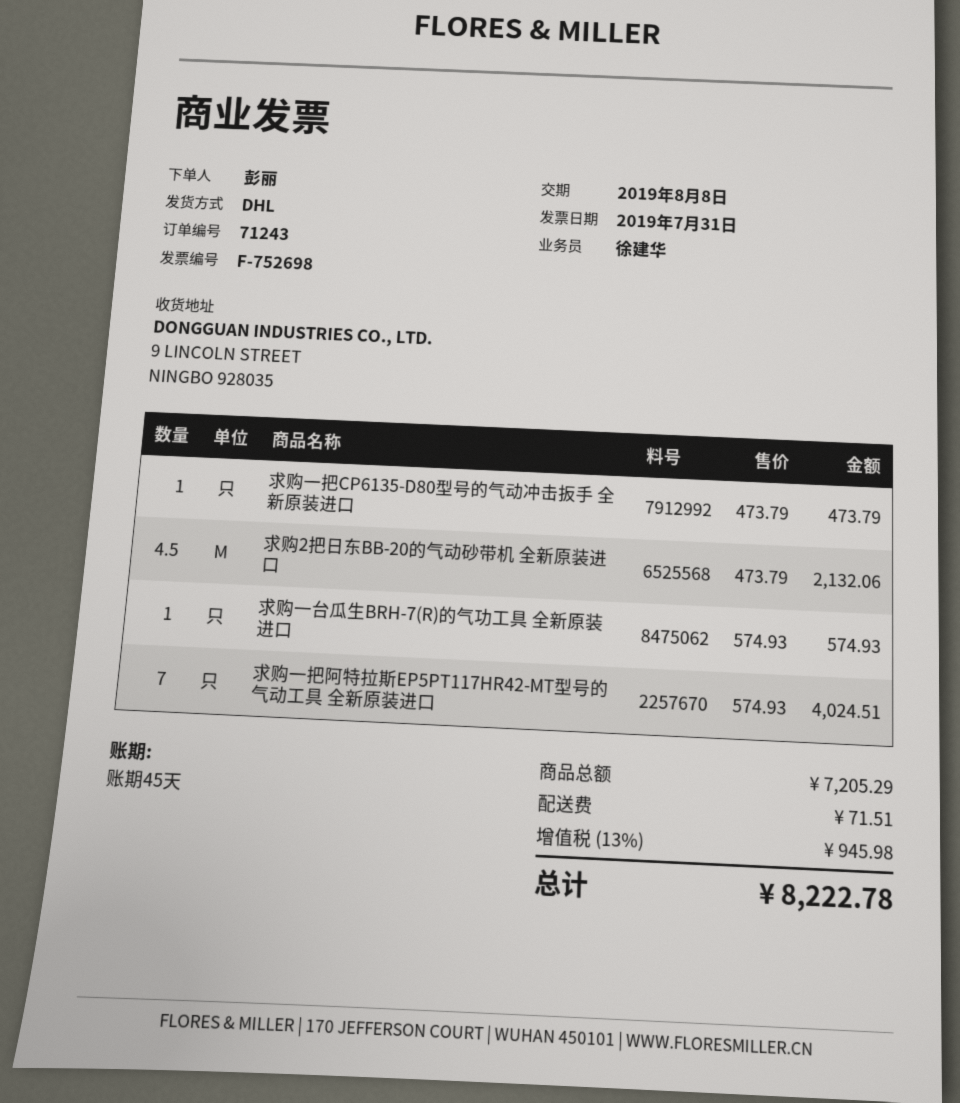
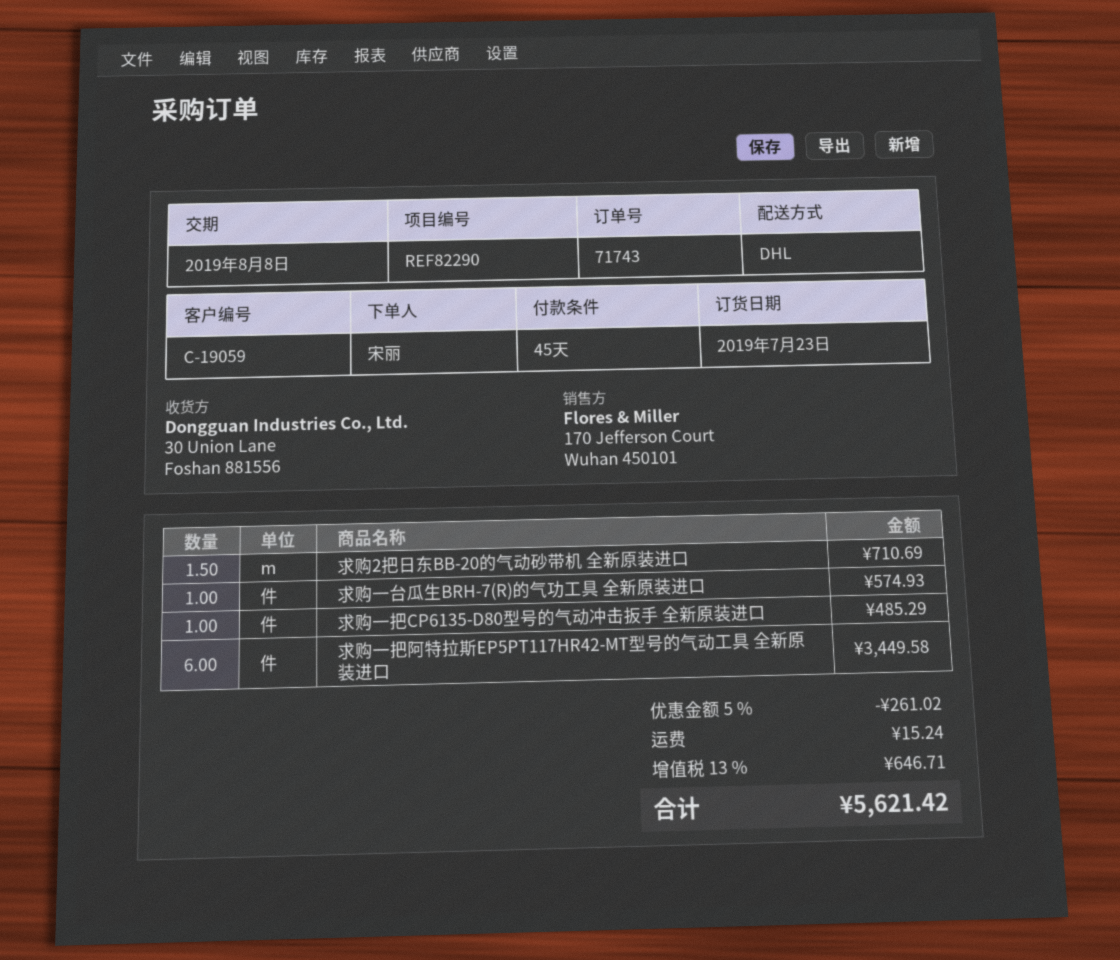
order number: 71243 -> 71743
ordered by: 彭丽 -> 宋丽
ship to: 9 LINCOLN STREET, NINGBO 928035 -> 30 Union Lane, Foshan 881556
求购一把CP6135-D80型号的气动冲击扳手 全新原装进口: 1 for 473.79 -> 1 for 485.29
求购2把日东BB-20的气动砂带机 全新原装进口: 4.5 for 2132.06 -> 1.5 for 710.69
求购一把阿特拉斯EP5PT117HR42-MT型号的气动工具 全新原装进口: 7 for 4024.51 -> 6 for 3449.58
discount: none -> 5% = 261.02
shipping: 71.51 -> 15.24
tax: 13% = 945.98 -> 13% = 646.71
total: 8222.78 -> 5621.42

